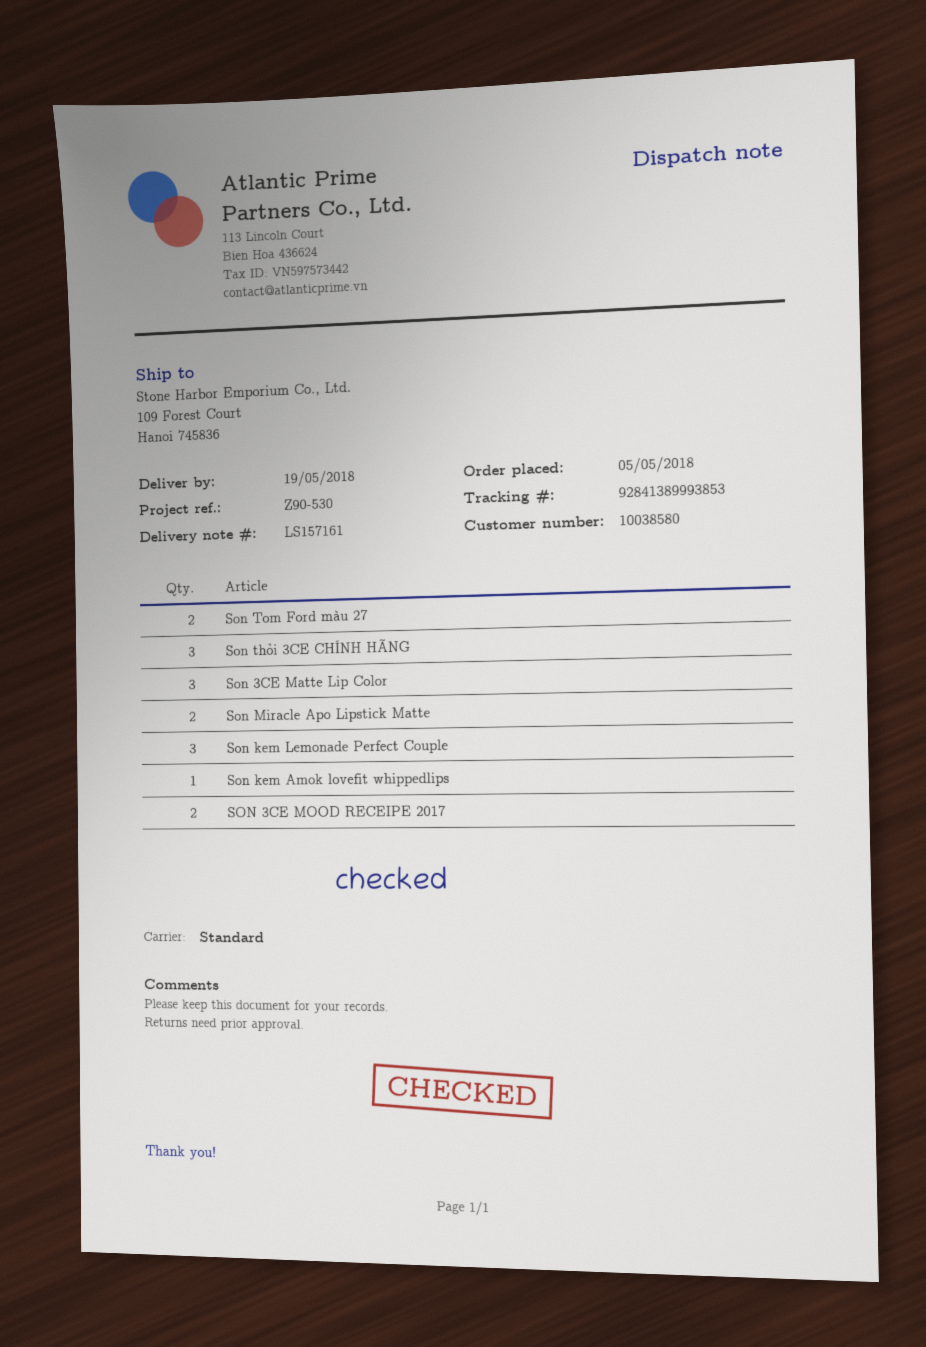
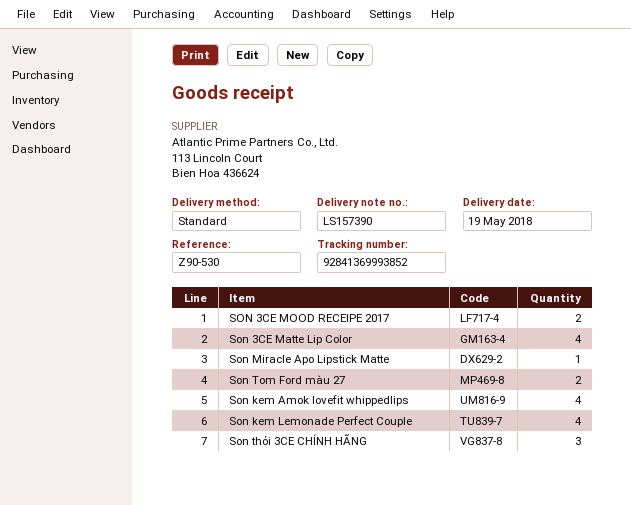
delivery note number: LS157161 -> LS157390
tracking number: 92841389993853 -> 92841369993852
Son 3CE Matte Lip Color: 3 -> 4
Son Miracle Apo Lipstick Matte: 2 -> 1
Son kem Lemonade Perfect Couple: 3 -> 4
Son kem Amok lovefit whippedlips: 1 -> 4

